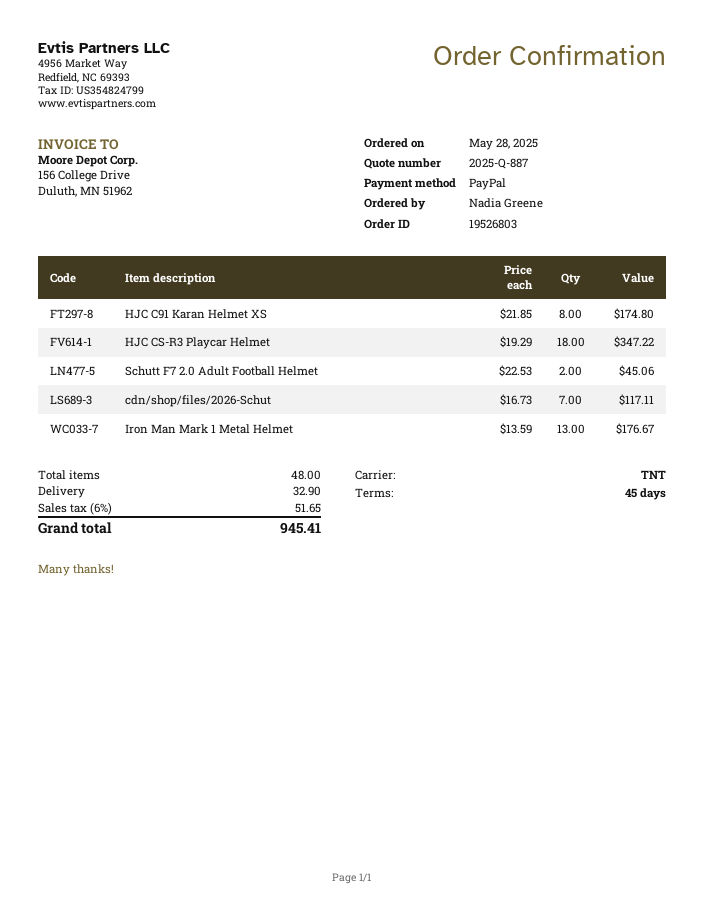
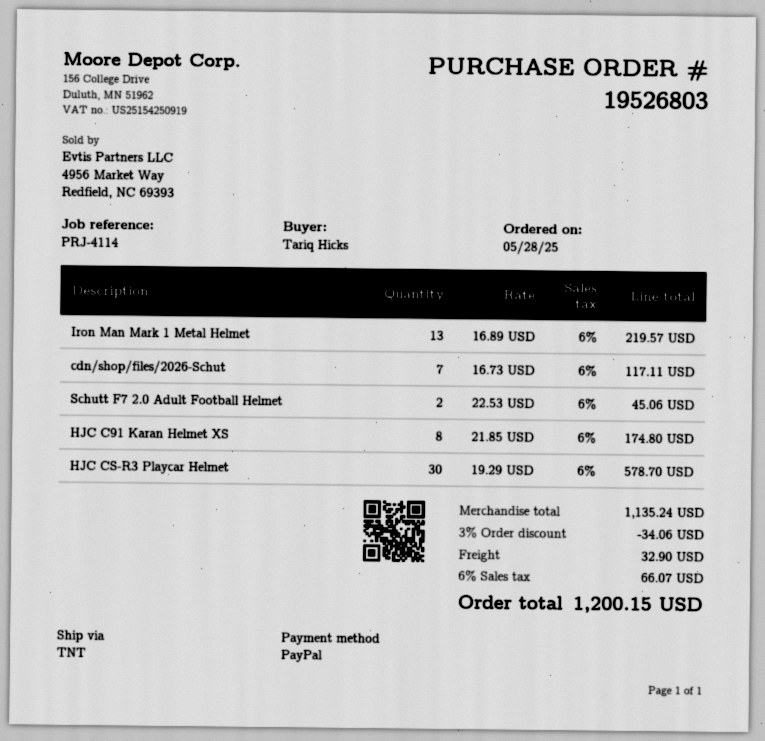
ordered by: Nadia Greene -> Tariq Hicks
HJC CS-R3 Playcar Helmet: 18 x 19.29 = 347.22 -> 30 x 19.29 = 578.70
Iron Man Mark 1 Metal Helmet: 13 x 13.59 = 176.67 -> 13 x 16.89 = 219.57
discount: none -> 3% = 34.06
tax: 6% = 51.65 -> 6% = 66.07
total: 945.41 -> 1200.15

